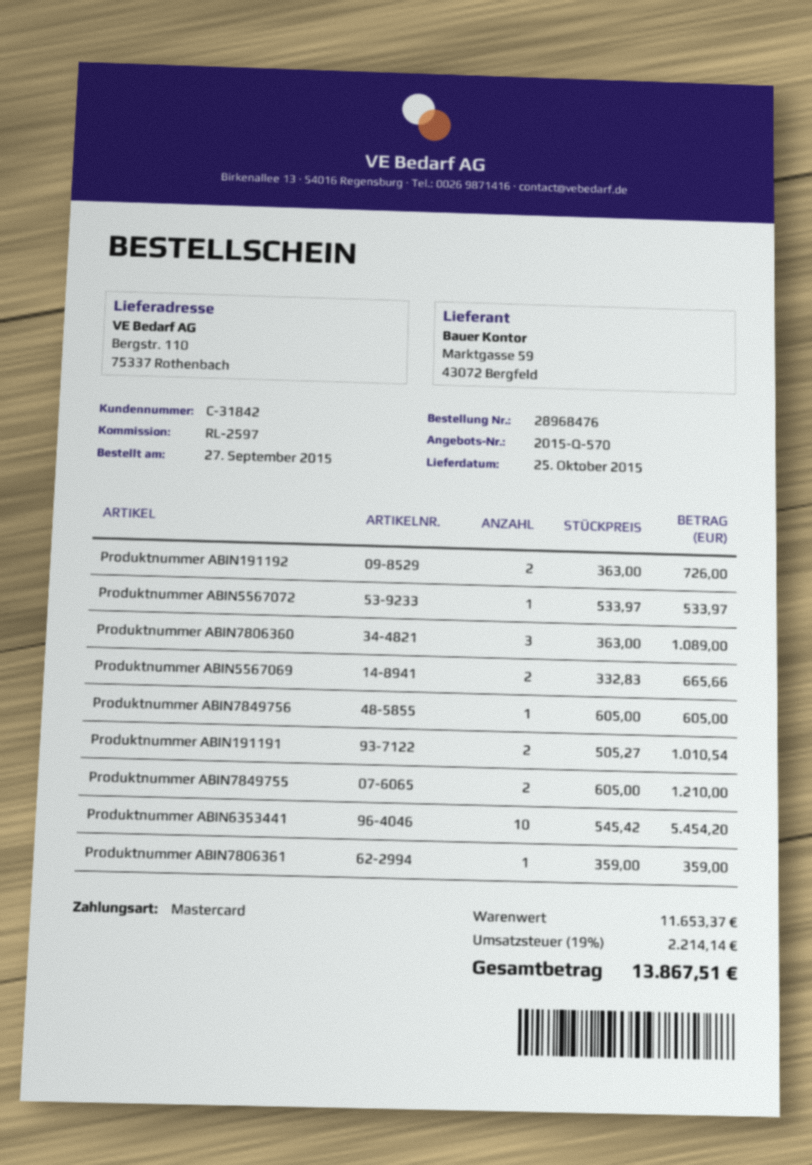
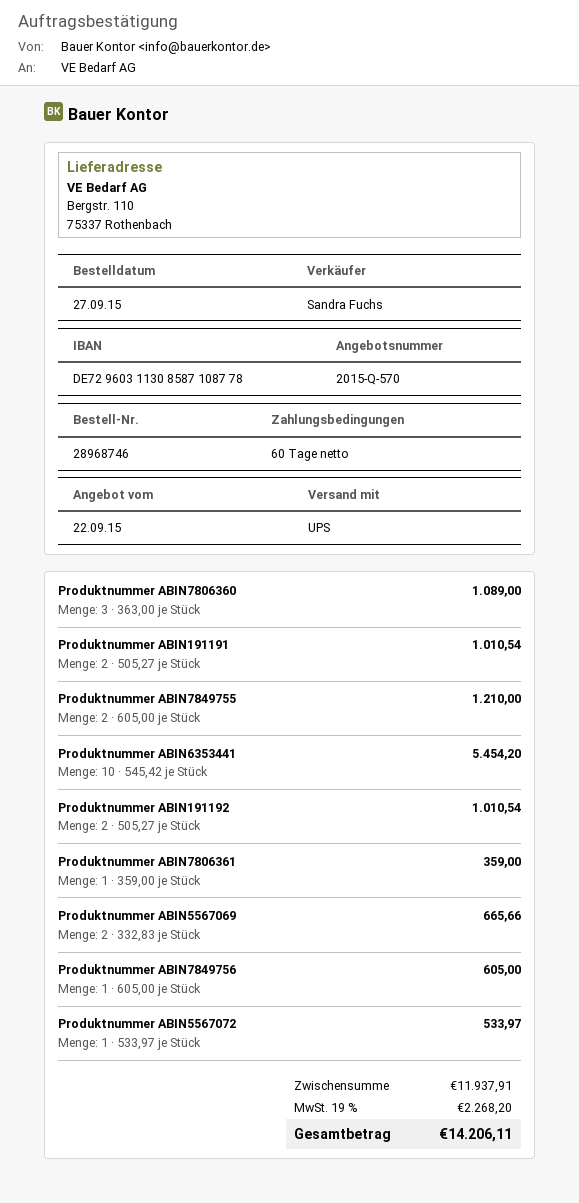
order number: 28968476 -> 28968746
Produktnummer ABIN191192: 2 x 363.00 = 726.00 -> 2 x 505.27 = 1010.54
subtotal: 11653.37 -> 11937.91
tax: 19% = 2214.14 -> 19% = 2268.20
total: 13867.51 -> 14206.11

